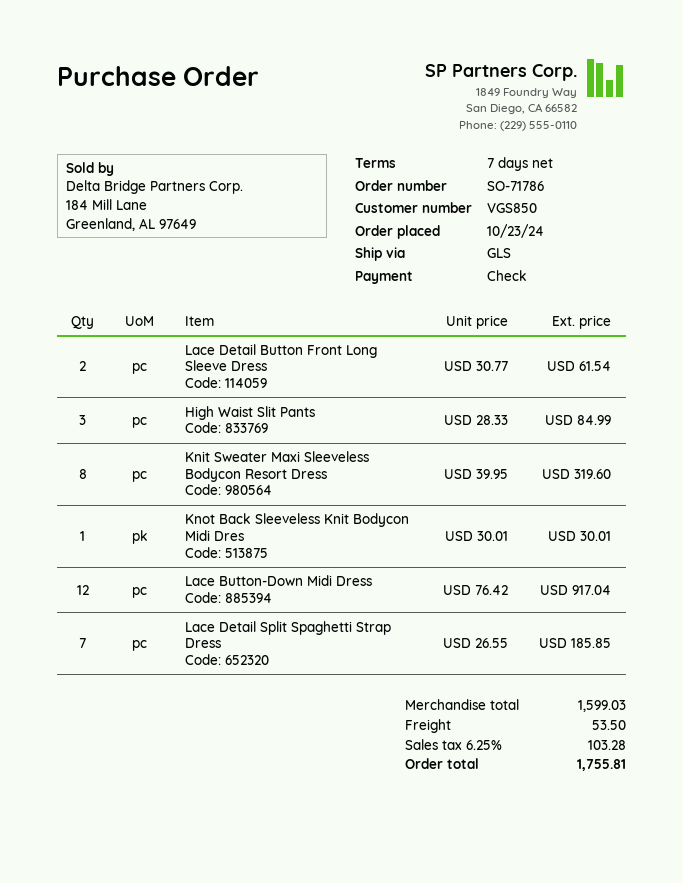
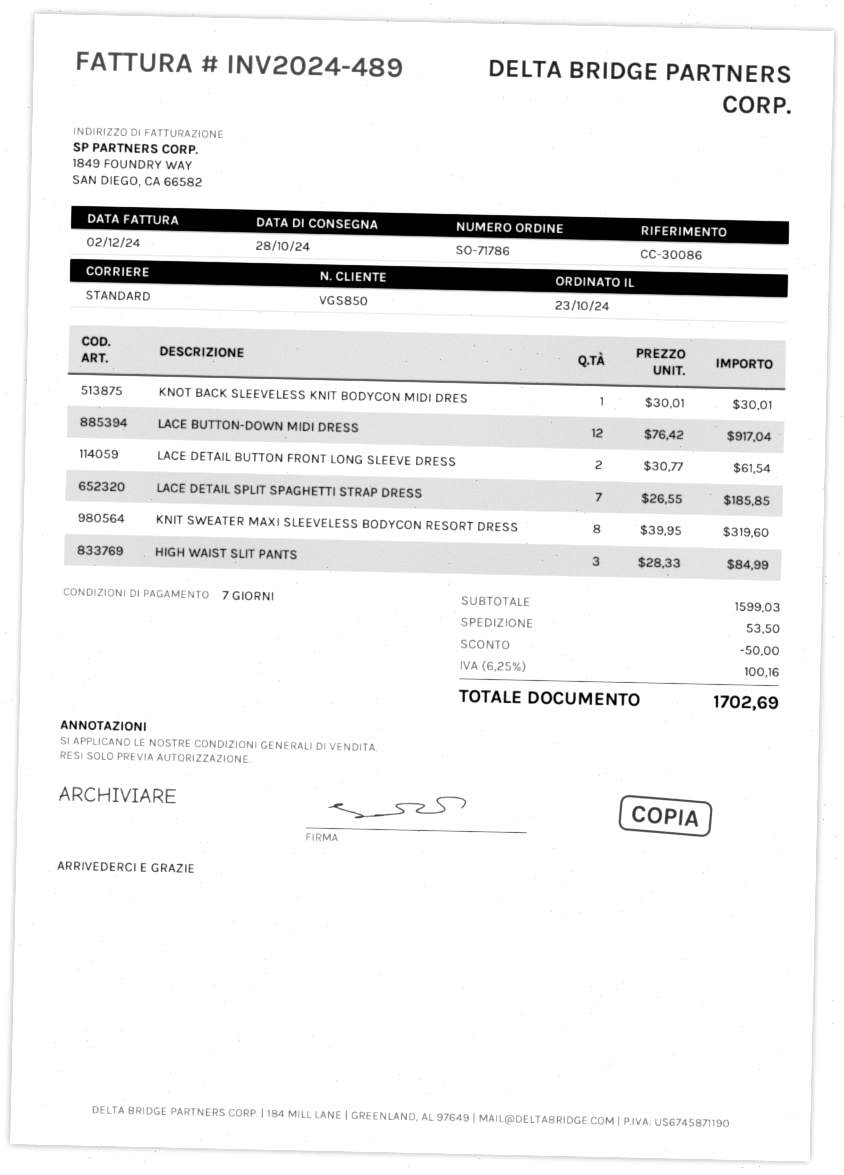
shipping method: GLS -> standard
discount: none -> 50.00
tax: 6.25% = 103.28 -> 6.25% = 100.16
total: 1755.81 -> 1702.69

